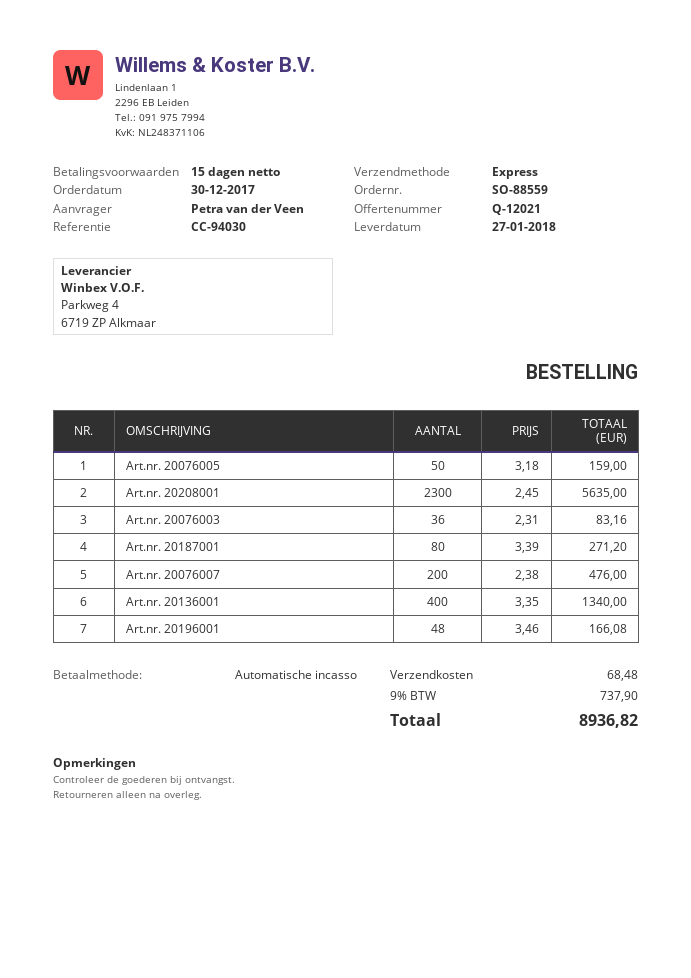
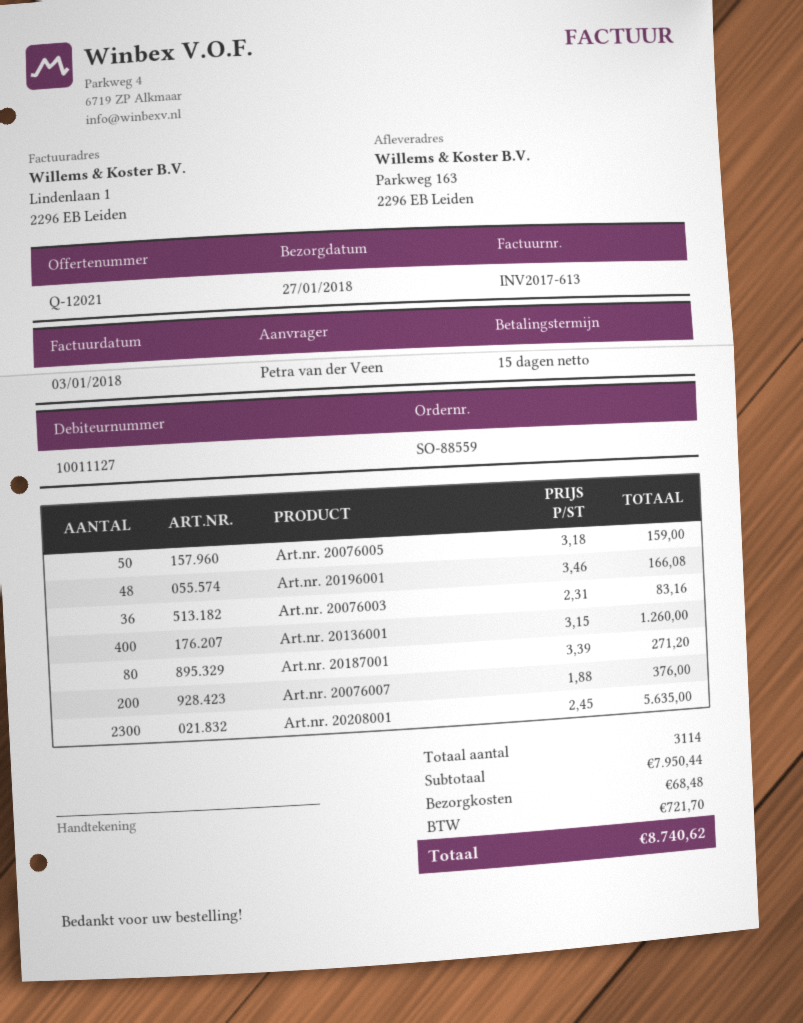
Art.nr. 20076007: 200 x 2.38 = 476.00 -> 200 x 1.88 = 376.00
Art.nr. 20136001: 400 x 3.35 = 1340.00 -> 400 x 3.15 = 1260.00
tax: 737.90 -> 721.70
total: 8936.82 -> 8740.62

